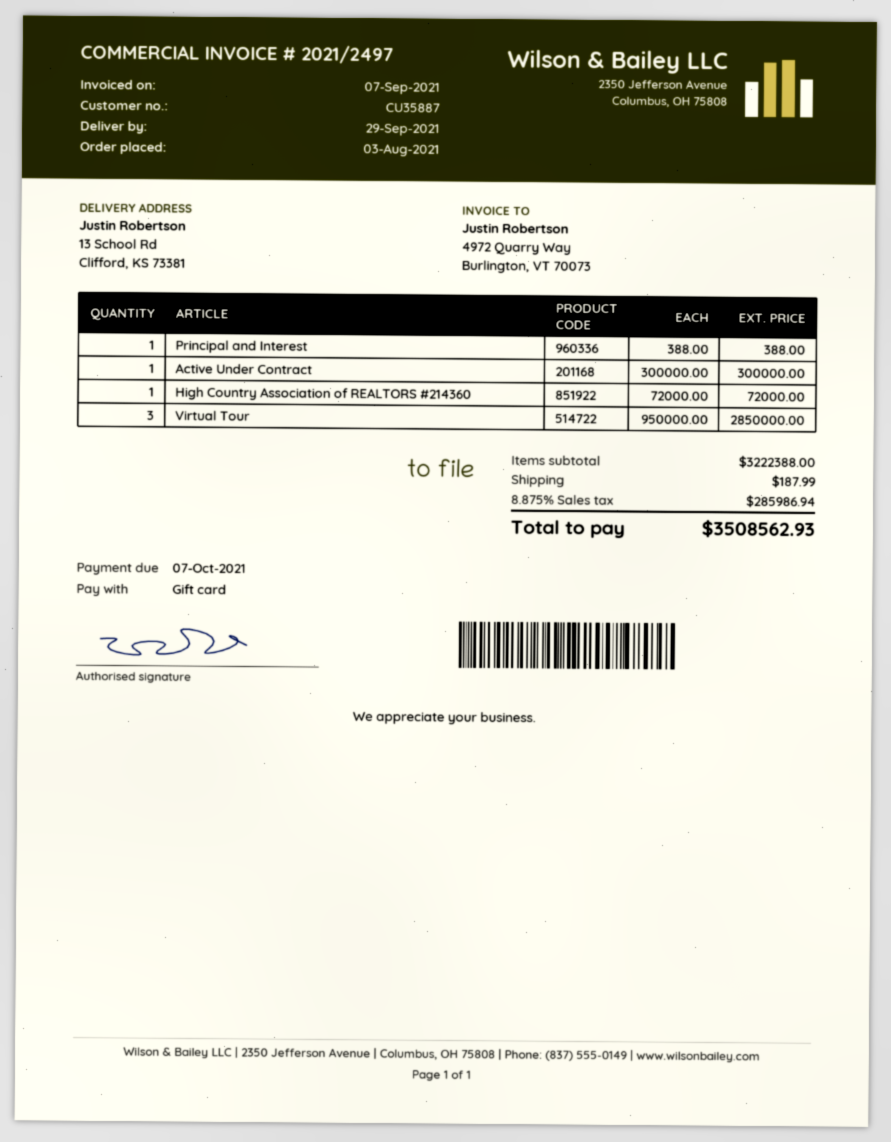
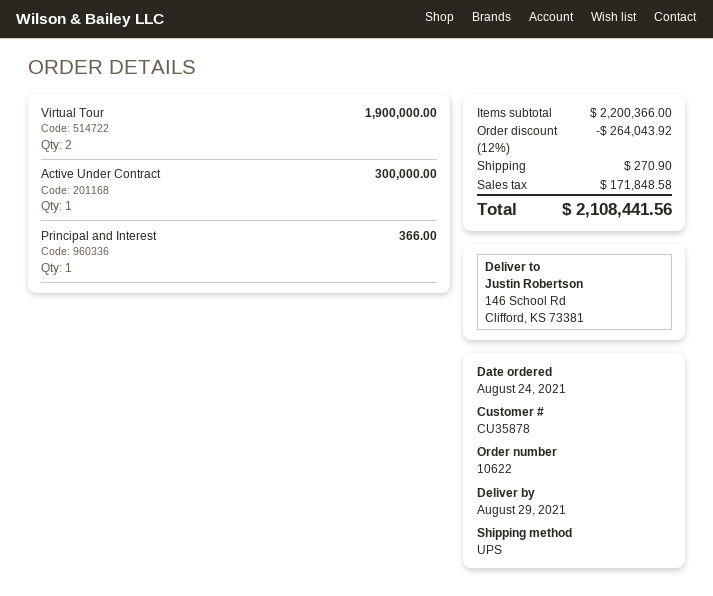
order date: 2021-08-03 -> 2021-08-24
delivery date: 2021-09-29 -> 2021-08-29
customer number: CU35887 -> CU35878
ship to: 13 School Rd, Clifford, KS 73381 -> 146 School Rd, Clifford, KS 73381
Principal and Interest: 1 for 388.00 -> 1 for 366.00
High Country Association of REALTORS #214360: 1 for 72000.00 -> none
Virtual Tour: 3 for 2850000.00 -> 2 for 1900000.00
subtotal: 3222388.00 -> 2200366.00
discount: none -> 12% = 264043.92
shipping: 187.99 -> 270.90
tax: 285986.94 -> 171848.58
total: 3508562.93 -> 2108441.56

